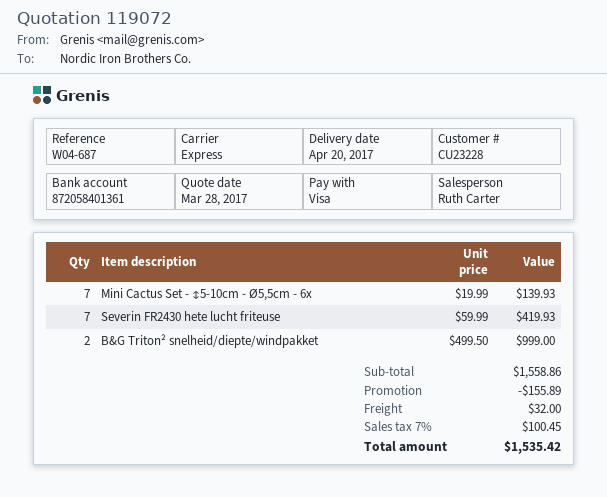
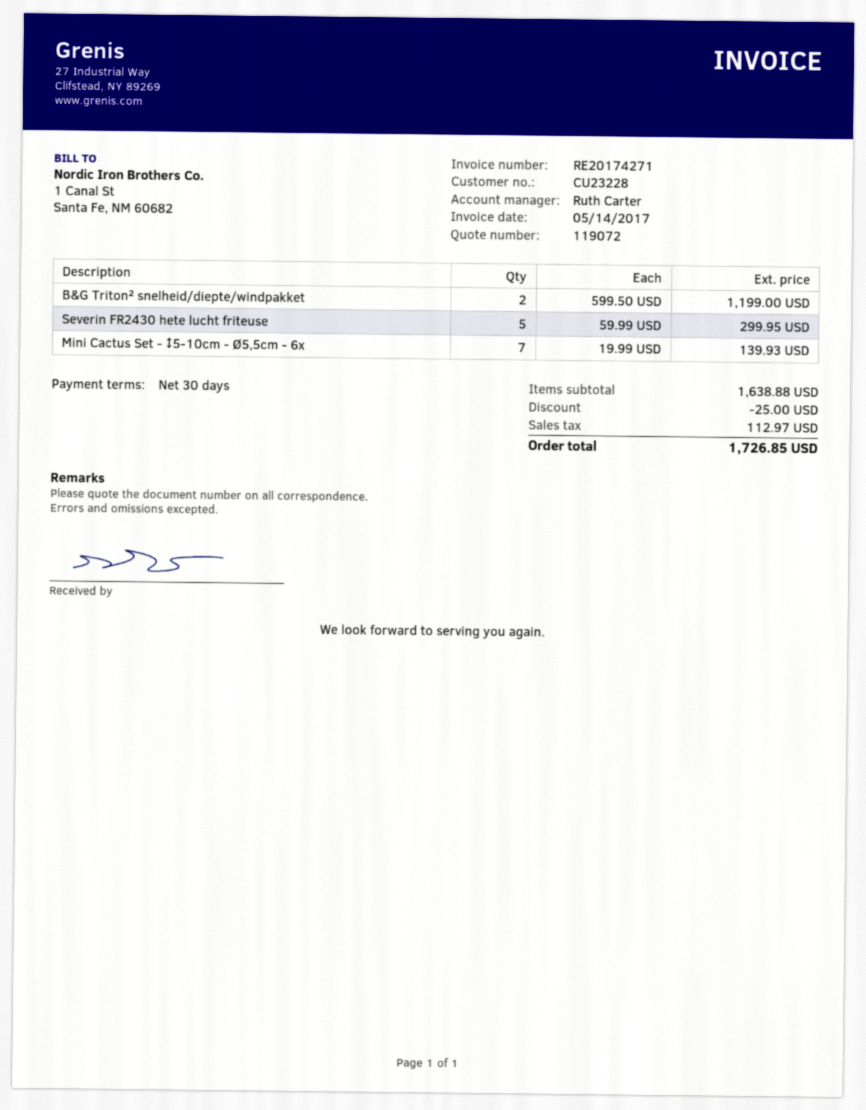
Severin FR2430 hete lucht friteuse: 7 x 59.99 = 419.93 -> 5 x 59.99 = 299.95
B&G Triton² snelheid/diepte/windpakket: 2 x 499.50 = 999.00 -> 2 x 599.50 = 1199.00
subtotal: 1558.86 -> 1638.88
discount: 155.89 -> 25.00
shipping: 32.00 -> none
tax: 100.45 -> 112.97
total: 1535.42 -> 1726.85

